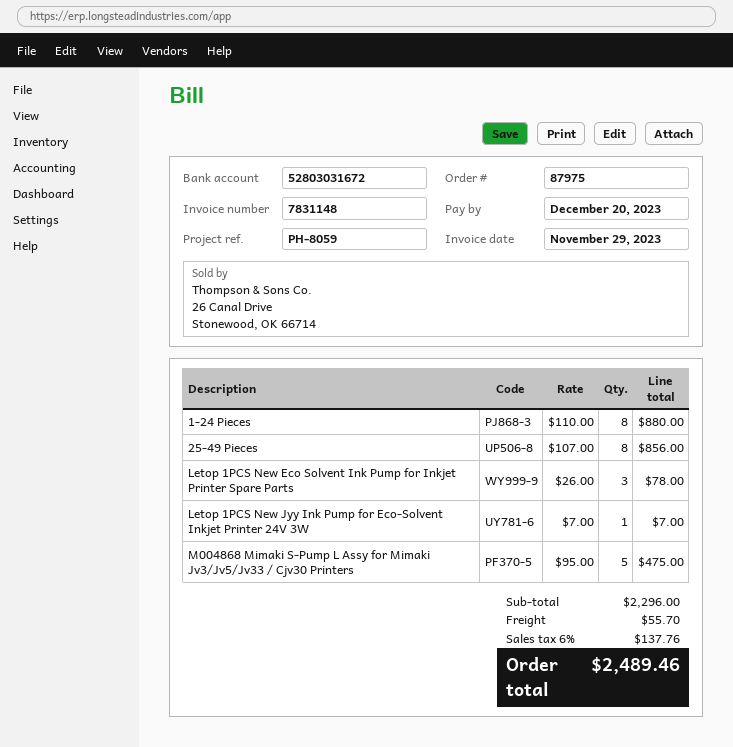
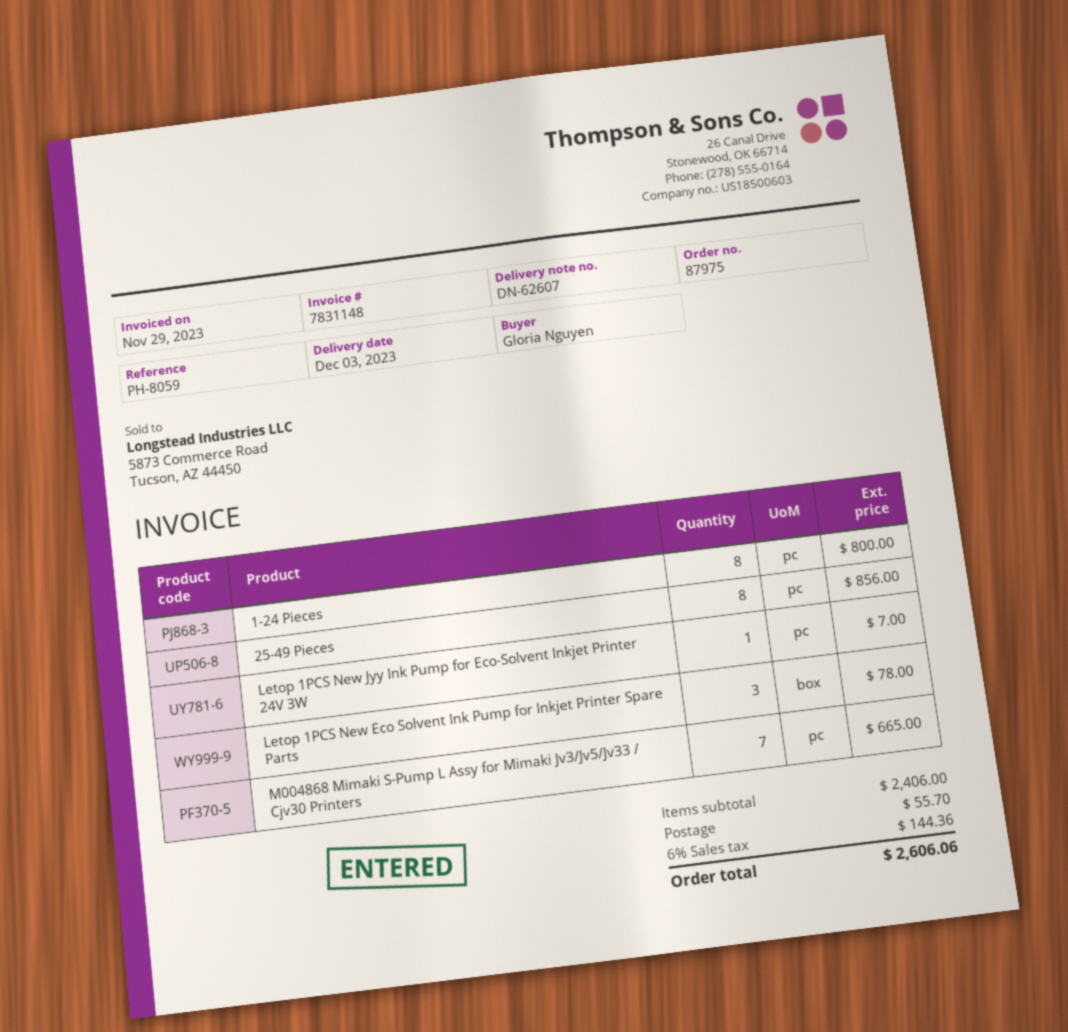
1-24 Pieces: 8 for 880.00 -> 8 for 800.00
M004868 Mimaki S-Pump L Assy for Mimaki Jv3/Jv5/Jv33 / Cjv30 Printers: 5 for 475.00 -> 7 for 665.00
subtotal: 2296.00 -> 2406.00
tax: 6% = 137.76 -> 6% = 144.36
total: 2489.46 -> 2606.06

